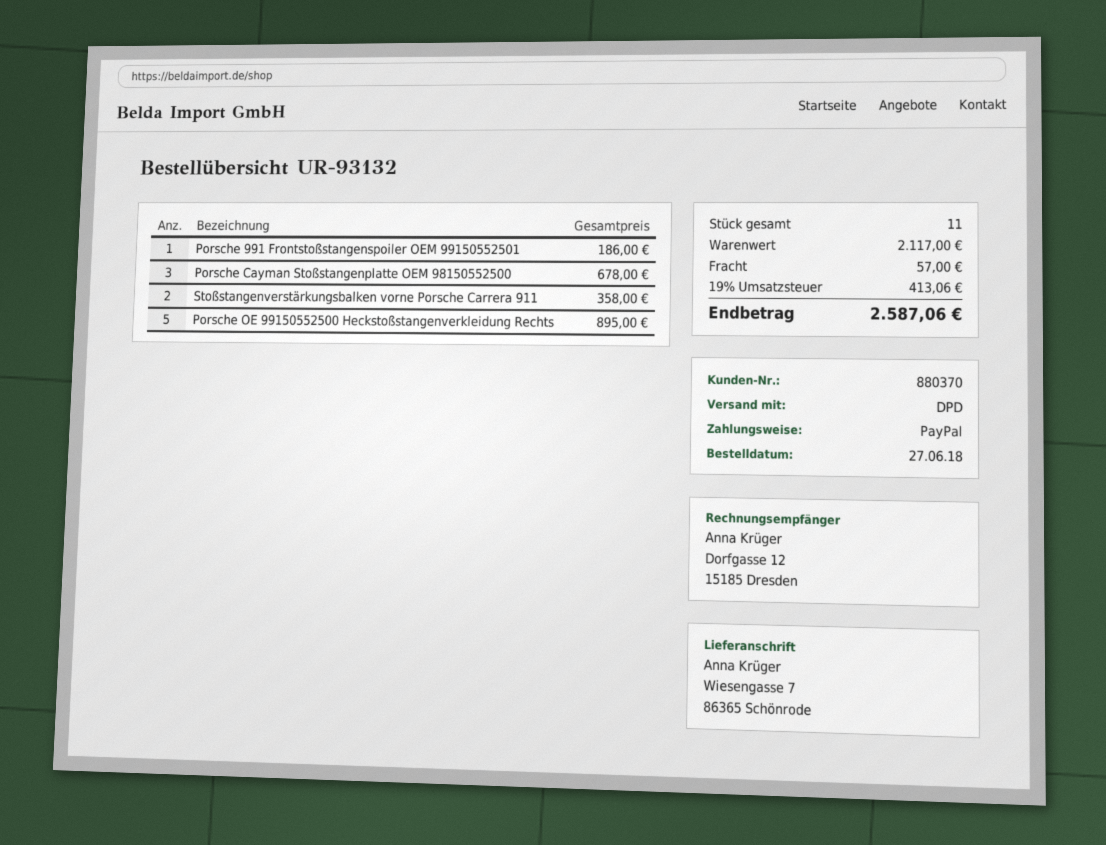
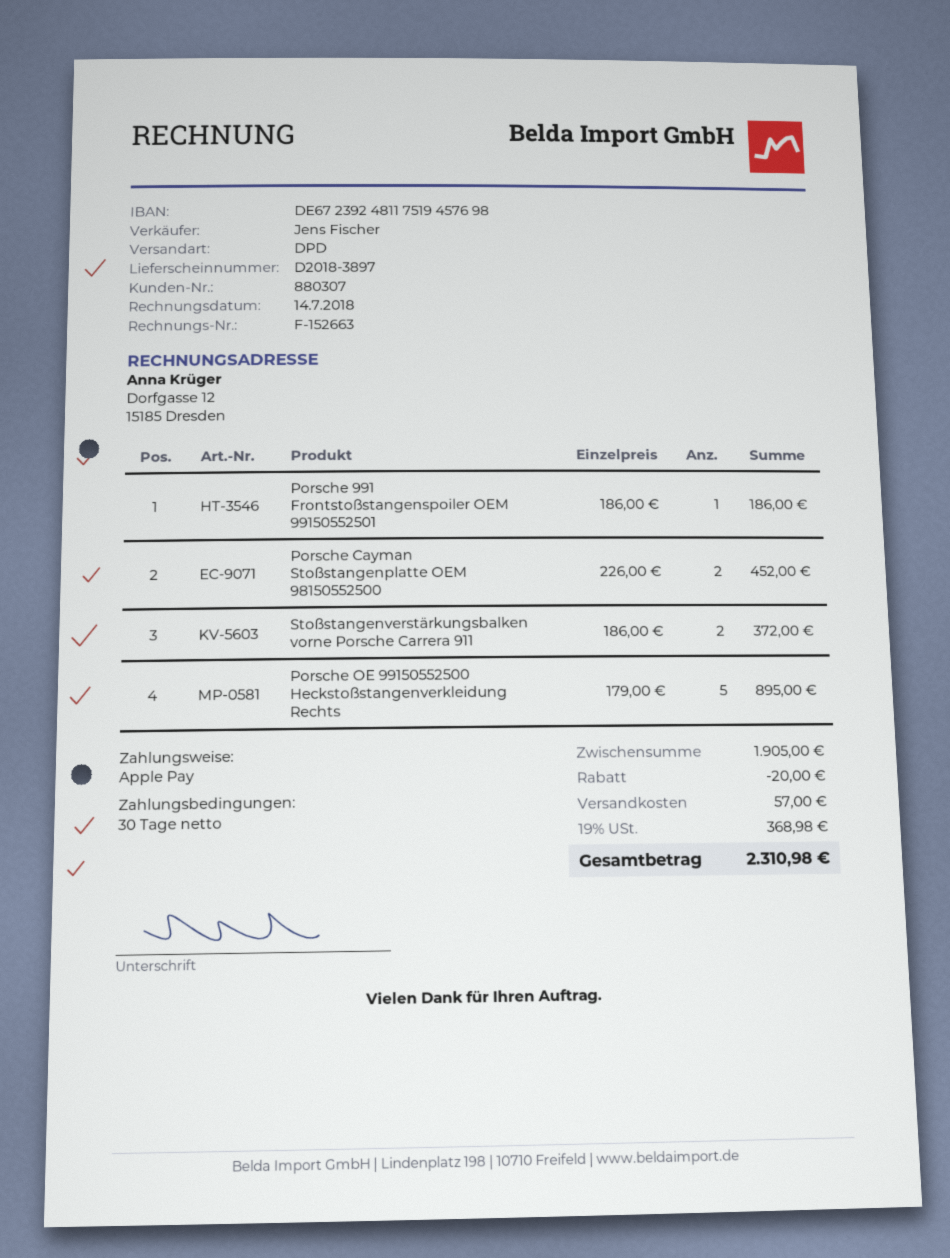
customer number: 880370 -> 880307
payment method: PayPal -> Apple Pay
Porsche Cayman Stoßstangenplatte OEM 98150552500: 3 for 678.00 -> 2 for 452.00
Stoßstangenverstärkungsbalken vorne Porsche Carrera 911: 2 for 358.00 -> 2 for 372.00
subtotal: 2117.00 -> 1905.00
discount: none -> 20.00
tax: 19% = 413.06 -> 19% = 368.98
total: 2587.06 -> 2310.98

